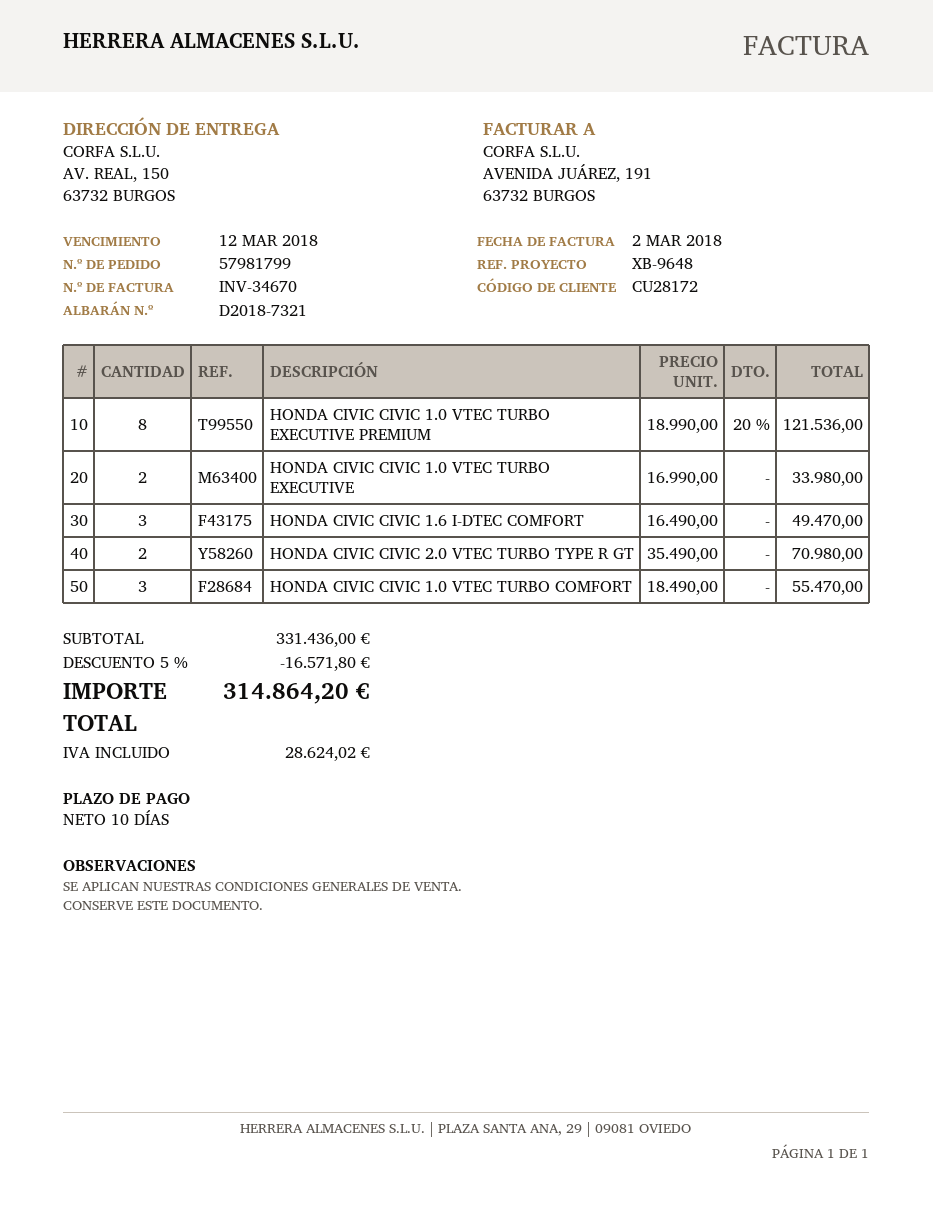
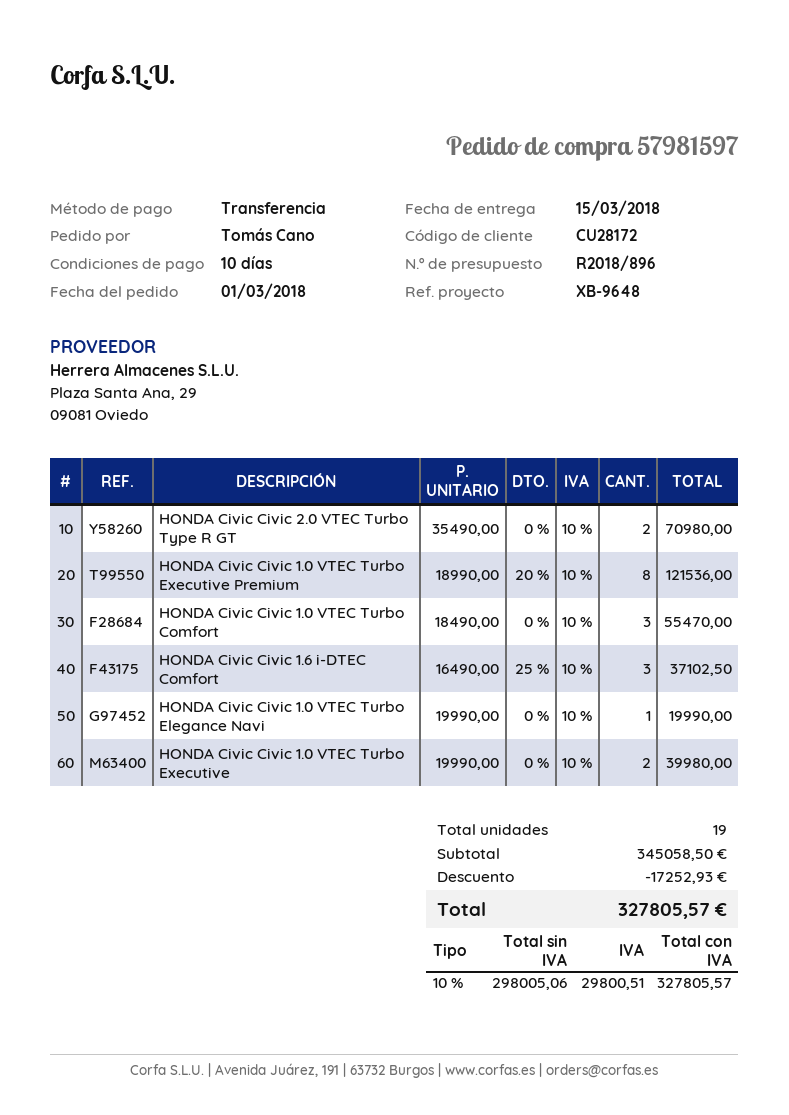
order number: 57981799 -> 57981597
HONDA CIVIC CIVIC 1.0 VTEC TURBO EXECUTIVE: 2 x 16990.00 = 33980.00 -> 2 x 19990.00 = 39980.00
HONDA CIVIC CIVIC 1.6 I-DTEC COMFORT: 3 x 16490.00 = 49470.00 -> 3 x 16490.00 - 25% = 37102.50
HONDA Civic Civic 1.0 VTEC Turbo Elegance Navi: none -> 1 x 19990.00 = 19990.00
subtotal: 331436.00 -> 345058.50
discount: 16571.80 -> 17252.93
tax: 28624.02 -> 29800.51
total: 314864.20 -> 327805.57

